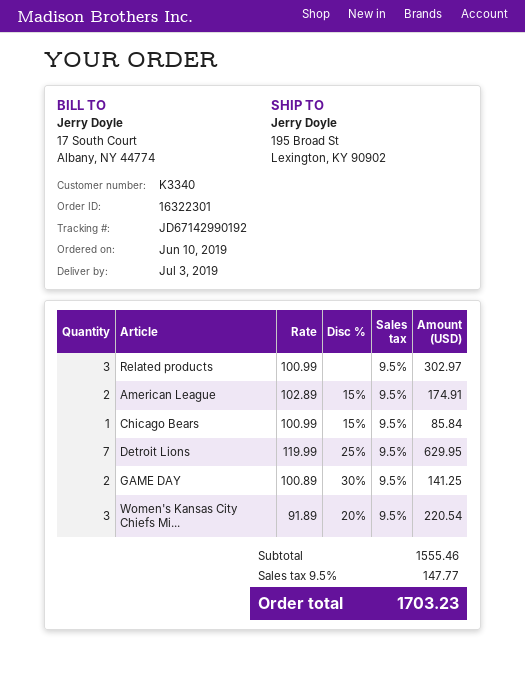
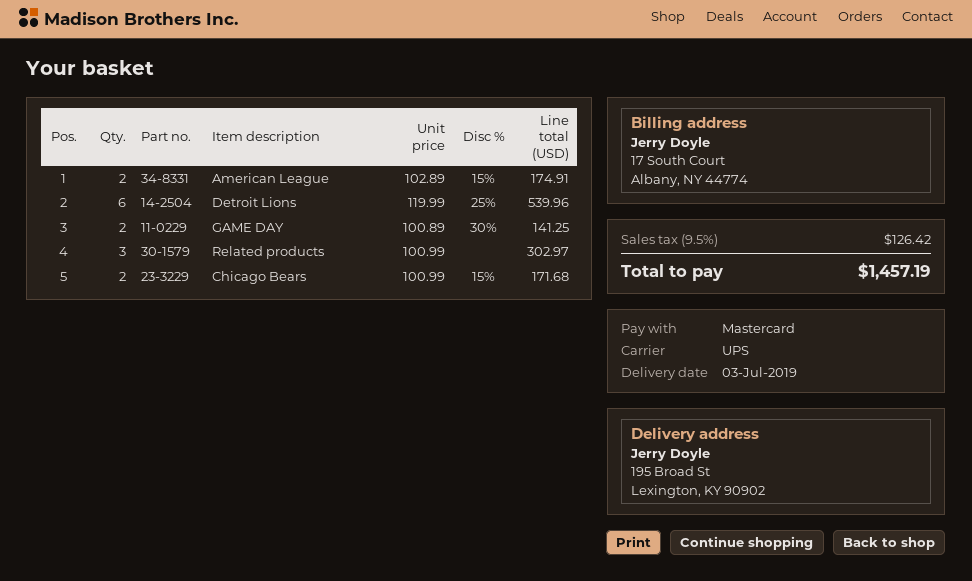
Chicago Bears: 1 x 100.99 - 15% = 85.84 -> 2 x 100.99 - 15% = 171.68
Detroit Lions: 7 x 119.99 - 25% = 629.95 -> 6 x 119.99 - 25% = 539.96
Women's Kansas City Chiefs Mi...: 3 x 91.89 - 20% = 220.54 -> none
tax: 9.5% = 147.77 -> 9.5% = 126.42
total: 1703.23 -> 1457.19

